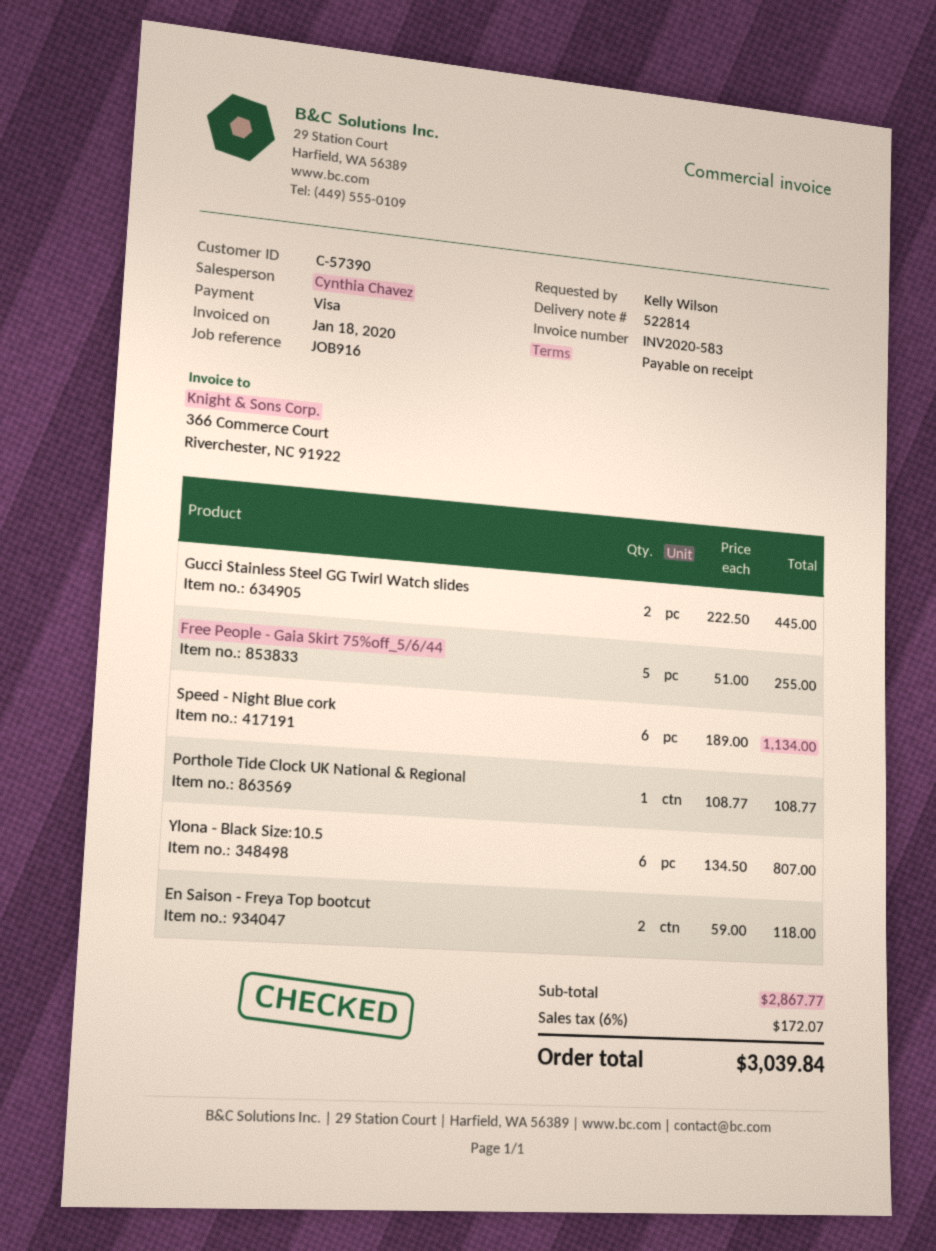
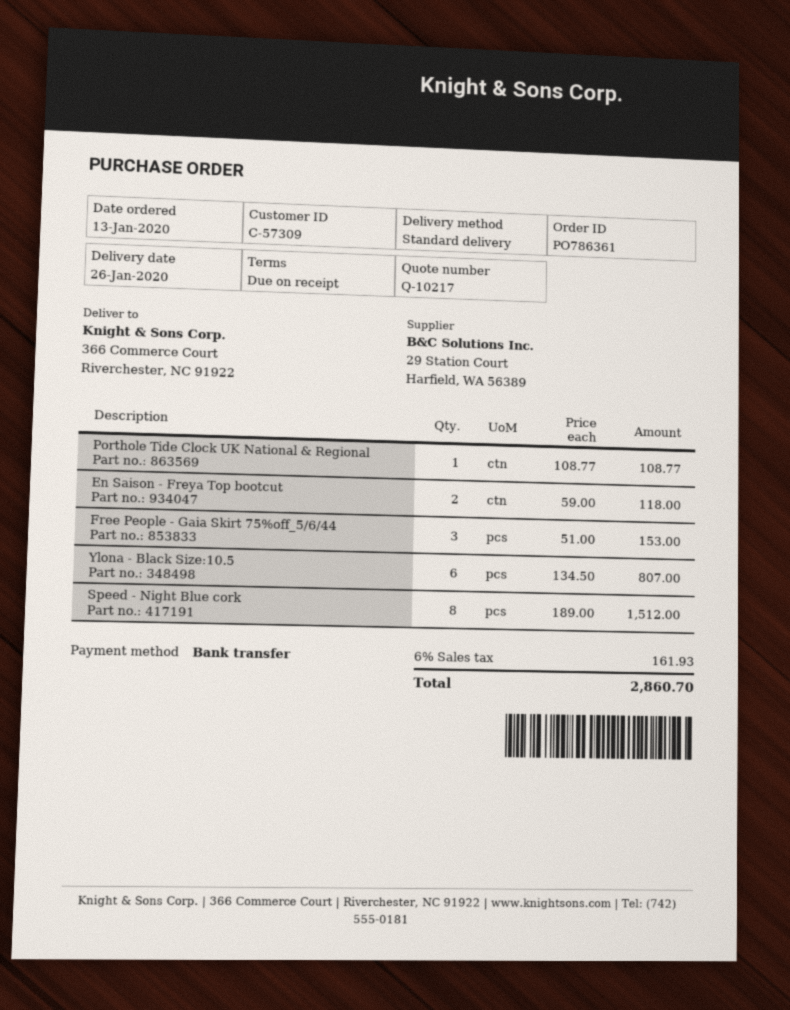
customer number: C-57390 -> C-57309
payment method: Visa -> bank transfer
Gucci Stainless Steel GG Twirl Watch slides: 2 x 222.50 = 445.00 -> none
Free People - Gaia Skirt 75%off_5/6/44: 5 x 51.00 = 255.00 -> 3 x 51.00 = 153.00
Speed - Night Blue cork: 6 x 189.00 = 1134.00 -> 8 x 189.00 = 1512.00
tax: 6% = 172.07 -> 6% = 161.93
total: 3039.84 -> 2860.70

